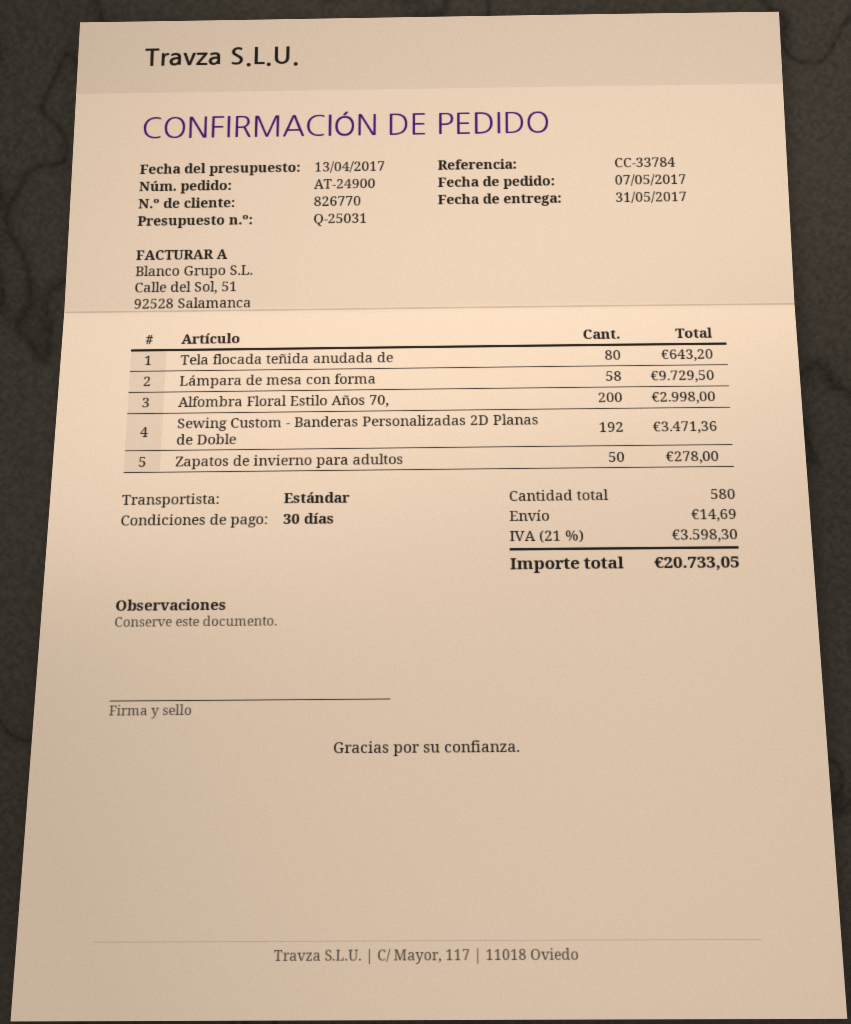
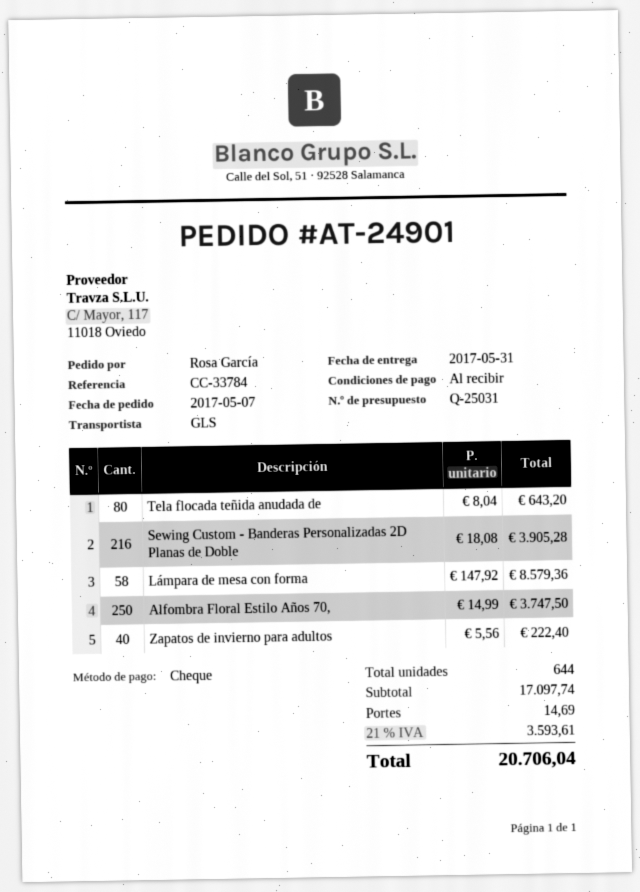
order number: AT-24900 -> AT-24901
payment terms: 30 days -> on receipt
shipping method: standard -> GLS
Lámpara de mesa con forma: 58 for 9729.50 -> 58 for 8579.36
Alfombra Floral Estilo Años 70,: 200 for 2998.00 -> 250 for 3747.50
Sewing Custom - Banderas Personalizadas 2D Planas de Doble: 192 for 3471.36 -> 216 for 3905.28
Zapatos de invierno para adultos: 50 for 278.00 -> 40 for 222.40
total quantity: 580 -> 644
tax: 21% = 3598.30 -> 21% = 3593.61
total: 20733.05 -> 20706.04

